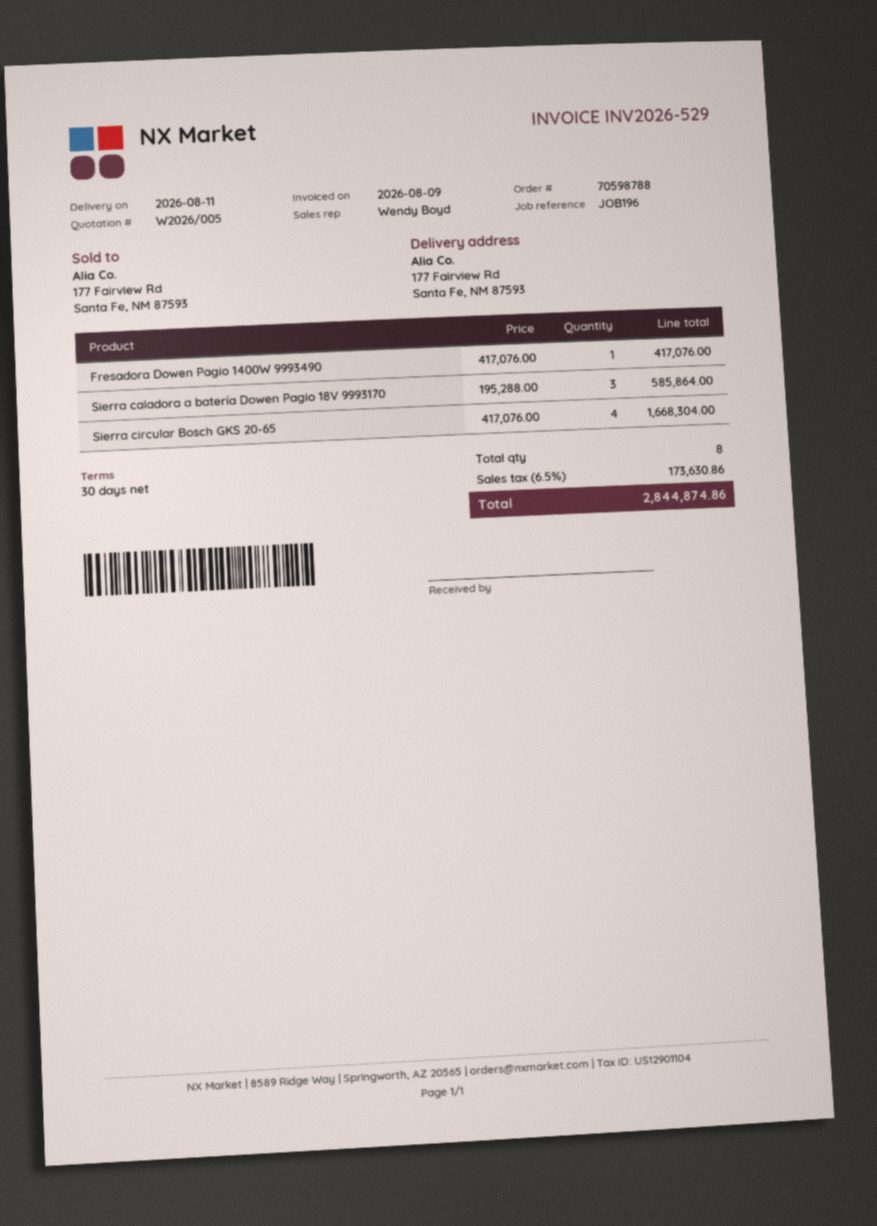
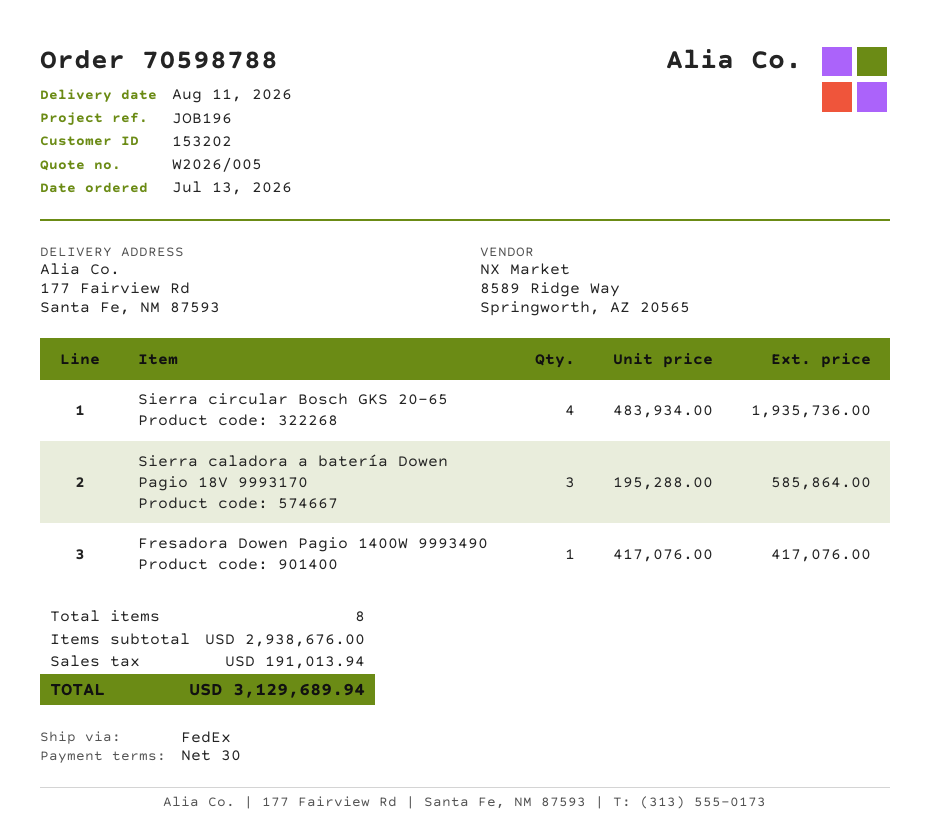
Sierra circular Bosch GKS 20-65: 4 x 417076.00 = 1668304.00 -> 4 x 483934.00 = 1935736.00
tax: 173630.86 -> 191013.94
total: 2844874.86 -> 3129689.94

